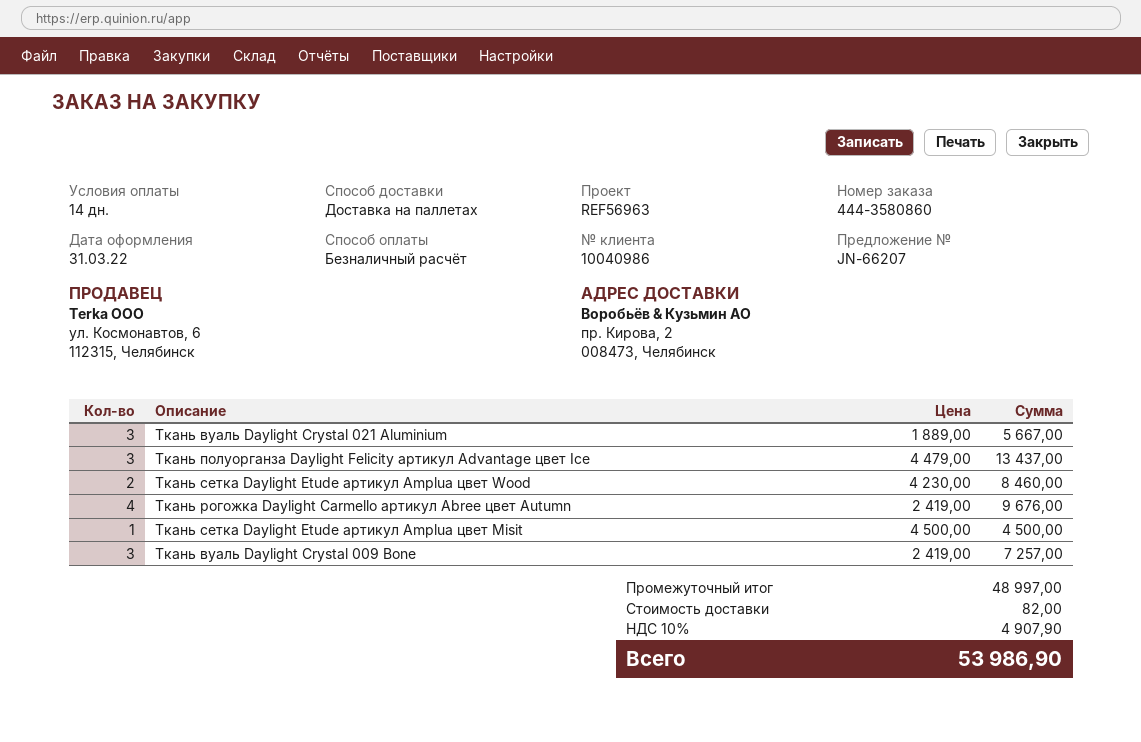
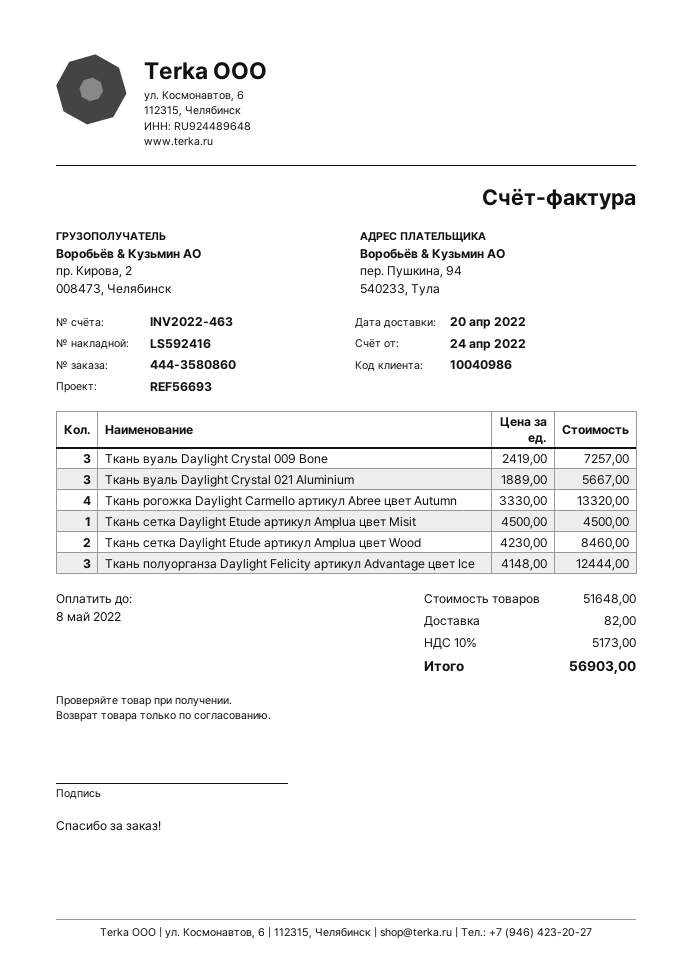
reference: REF56963 -> REF56693
Ткань полуорганза Daylight Felicity артикул Advantage цвет Ice: 3 x 4479.00 = 13437.00 -> 3 x 4148.00 = 12444.00
Ткань рогожка Daylight Carmello артикул Abree цвет Autumn: 4 x 2419.00 = 9676.00 -> 4 x 3330.00 = 13320.00
subtotal: 48997.00 -> 51648.00
tax: 10% = 4907.90 -> 10% = 5173.00
total: 53986.90 -> 56903.00

